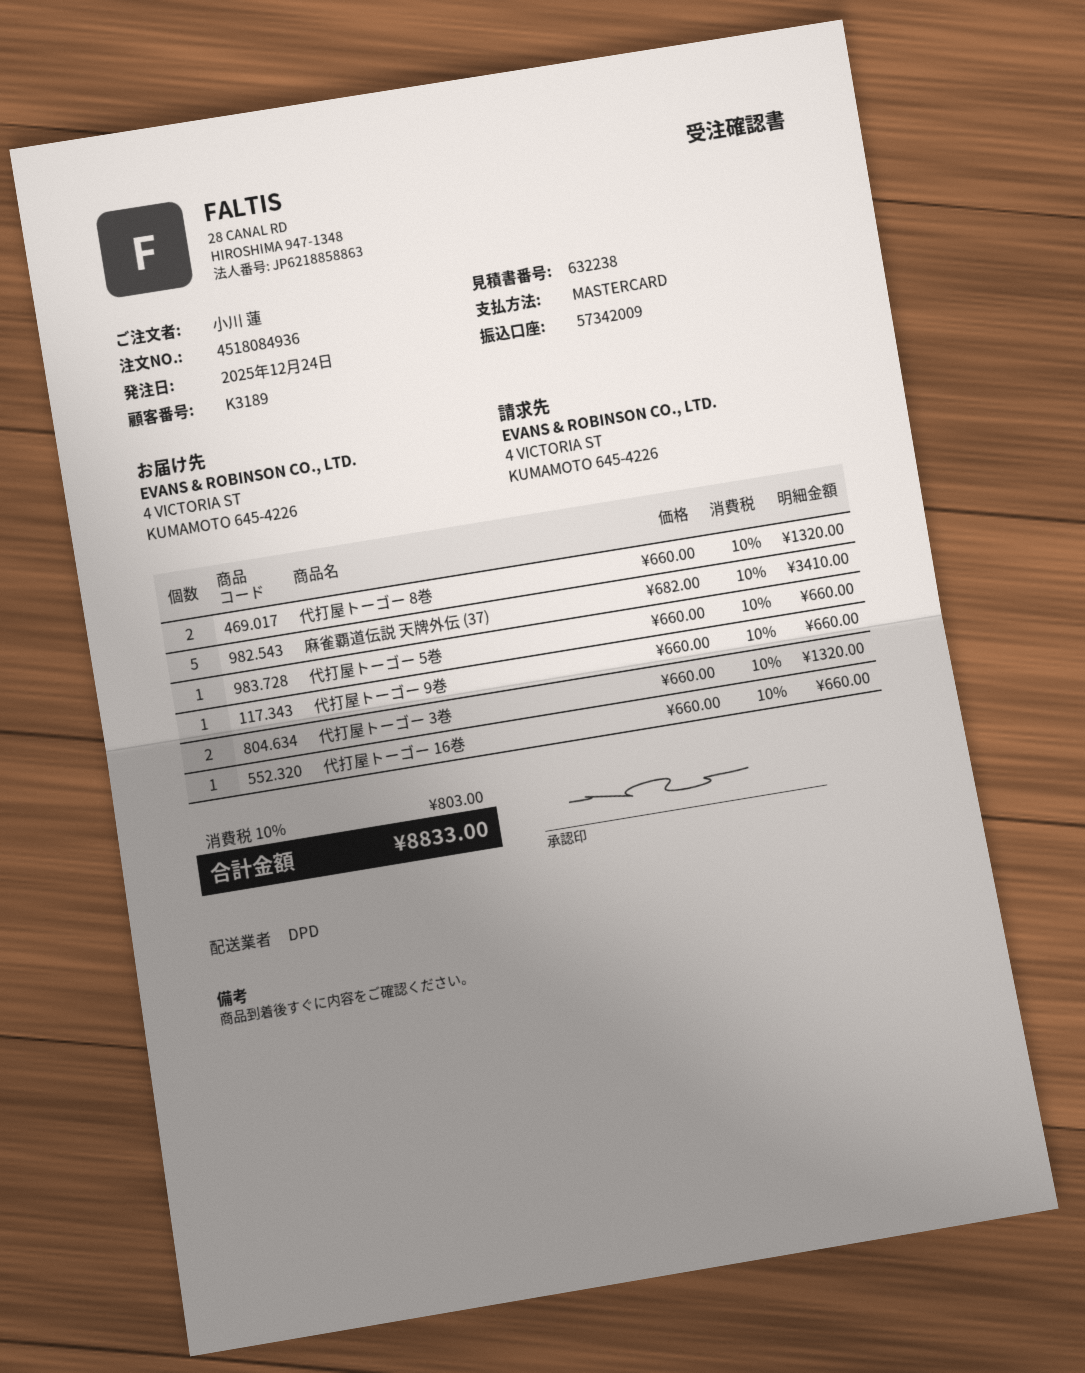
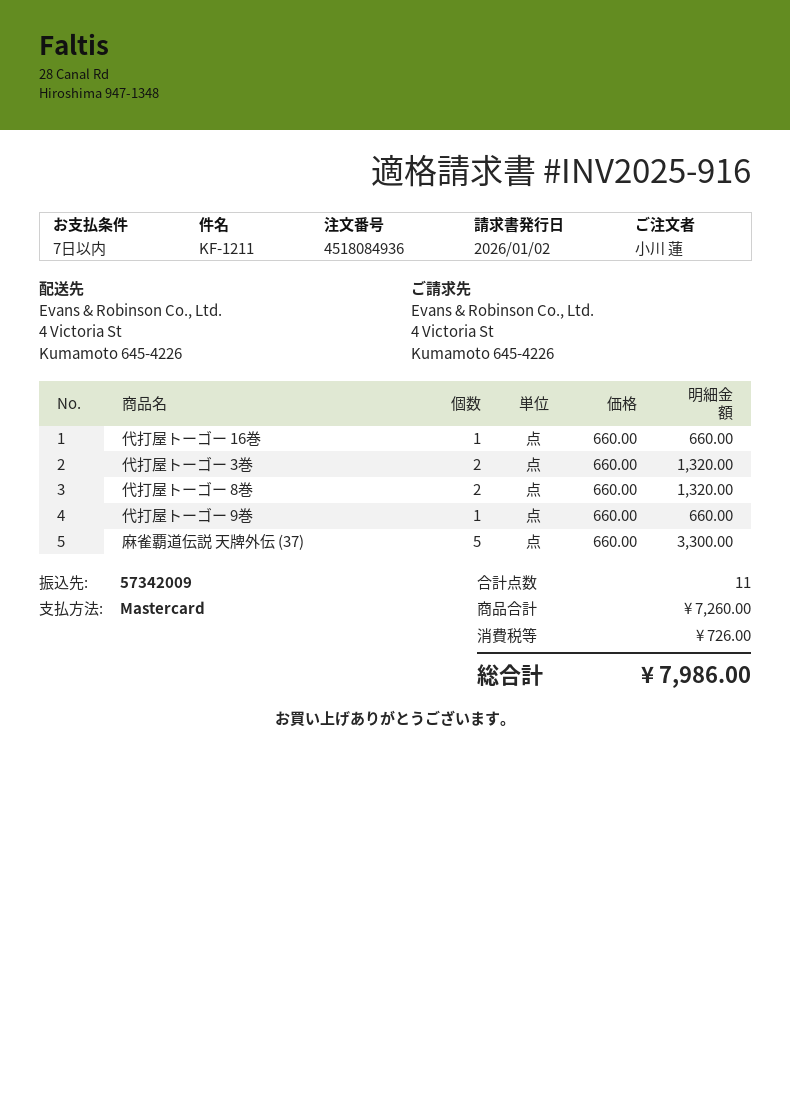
麻雀覇道伝説 天牌外伝 (37): 5 x 682.00 = 3410.00 -> 5 x 660.00 = 3300.00
代打屋トーゴー 5巻: 1 x 660.00 = 660.00 -> none
tax: 803.00 -> 726.00
total: 8833.00 -> 7986.00

